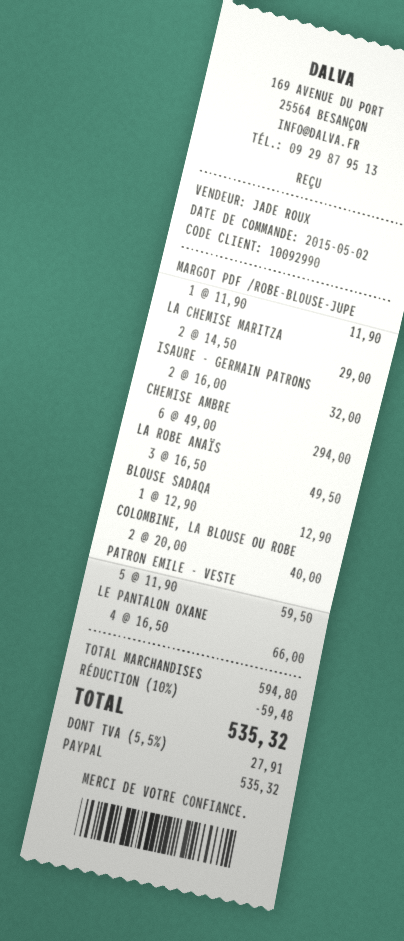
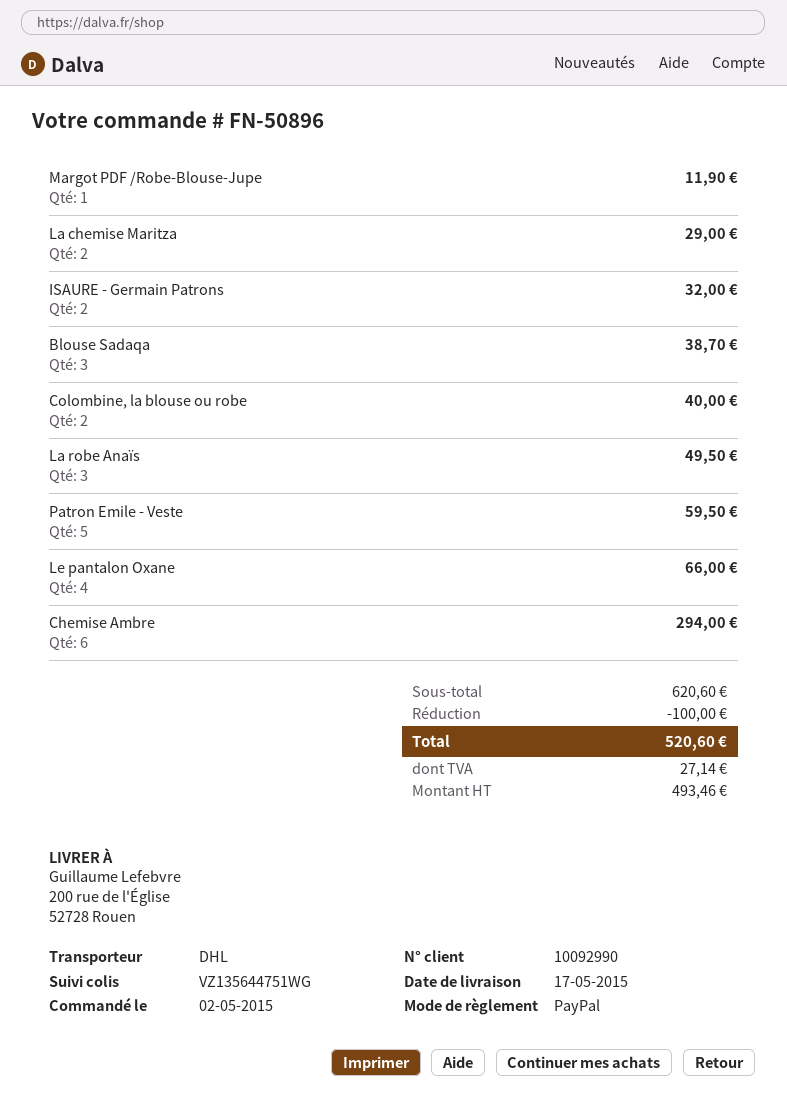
BLOUSE SADAQA: 1 for 12.90 -> 3 for 38.70
subtotal: 594.80 -> 620.60
discount: 59.48 -> 100.00
tax: 27.91 -> 27.14
total: 535.32 -> 520.60

